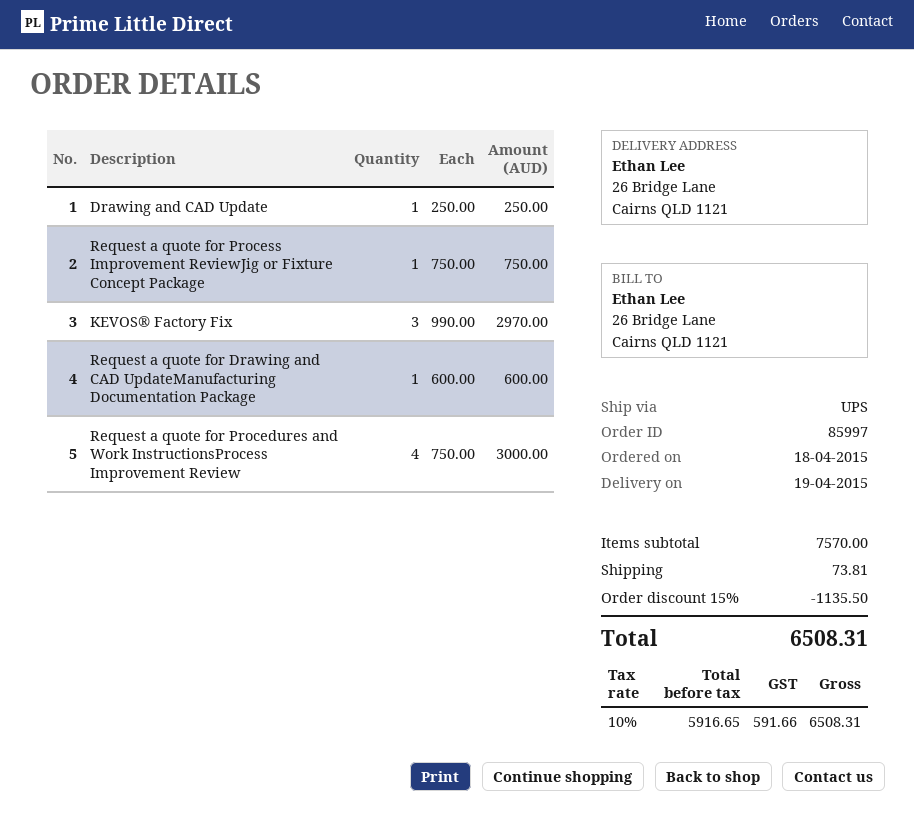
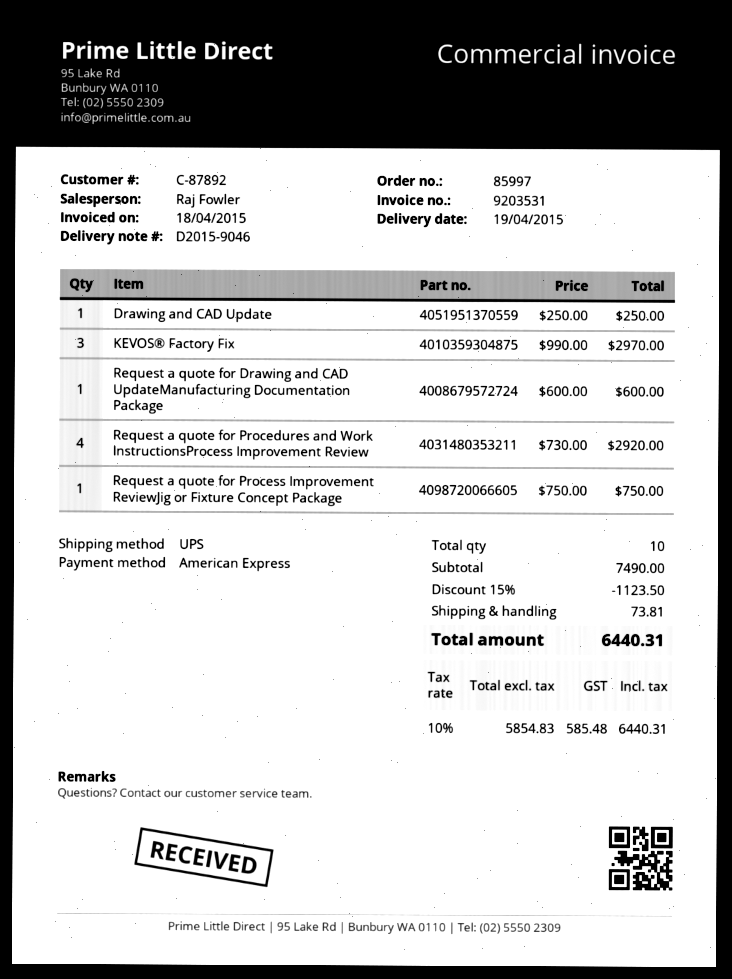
Request a quote for Procedures and Work InstructionsProcess Improvement Review: 4 x 750.00 = 3000.00 -> 4 x 730.00 = 2920.00
subtotal: 7570.00 -> 7490.00
discount: 15% = 1135.50 -> 15% = 1123.50
net: 5916.65 -> 5854.83
tax: 10% = 591.66 -> 10% = 585.48
total: 6508.31 -> 6440.31

